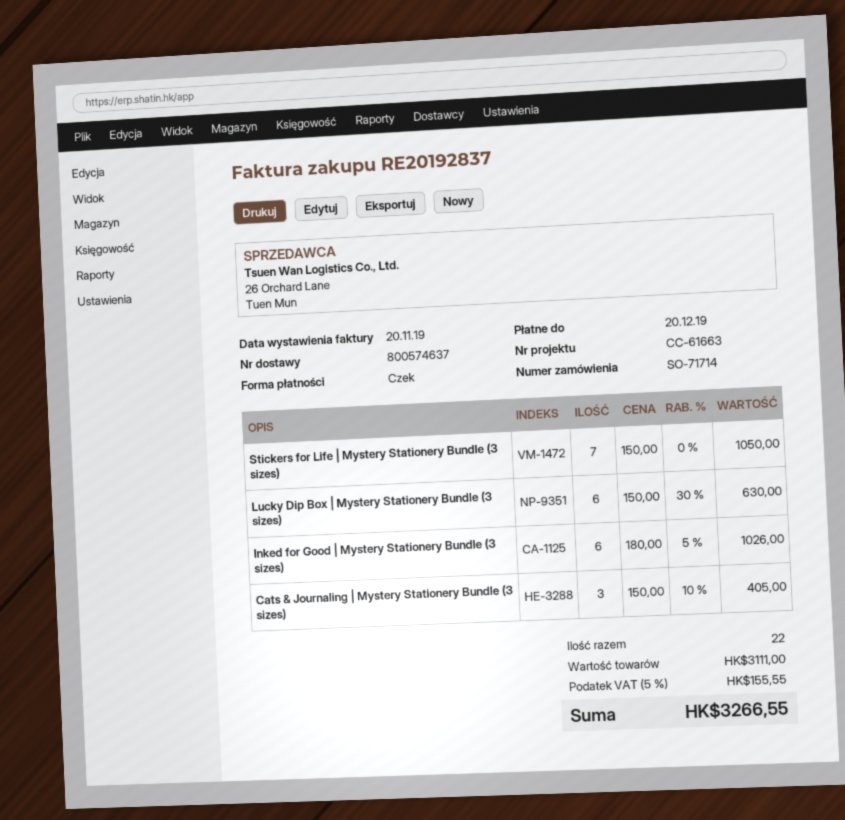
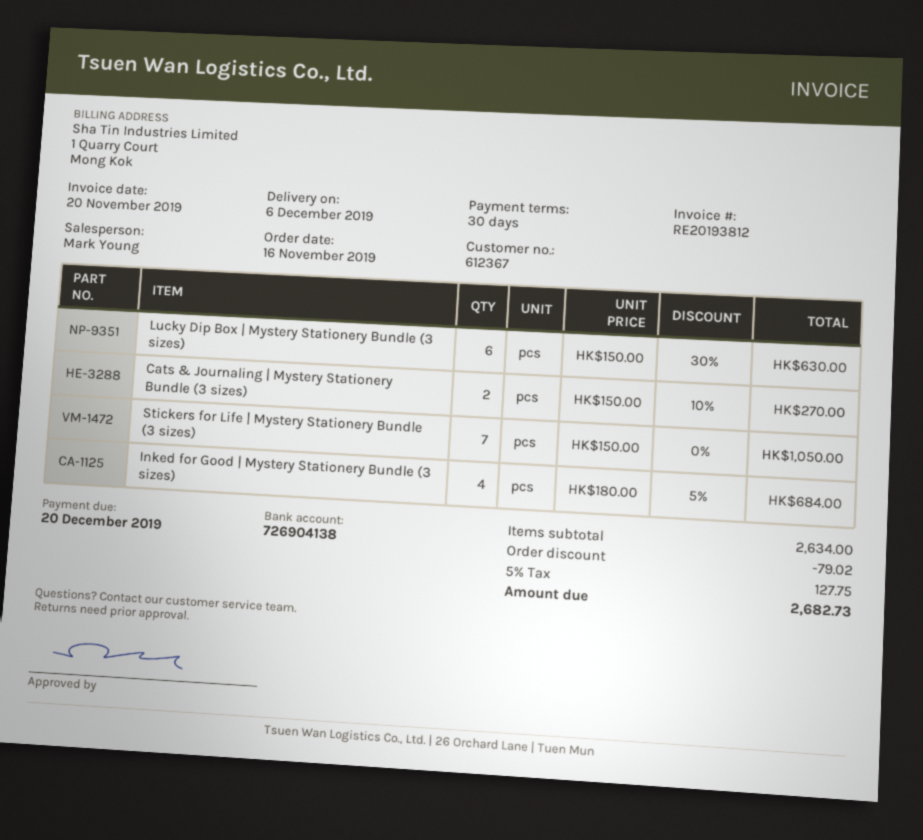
invoice number: RE20192837 -> RE20193812
Inked for Good | Mystery Stationery Bundle (3 sizes): 6 x 180.00 - 5% = 1026.00 -> 4 x 180.00 - 5% = 684.00
Cats & Journaling | Mystery Stationery Bundle (3 sizes): 3 x 150.00 - 10% = 405.00 -> 2 x 150.00 - 10% = 270.00
subtotal: 3111.00 -> 2634.00
discount: none -> 79.02
tax: 5% = 155.55 -> 5% = 127.75
total: 3266.55 -> 2682.73

